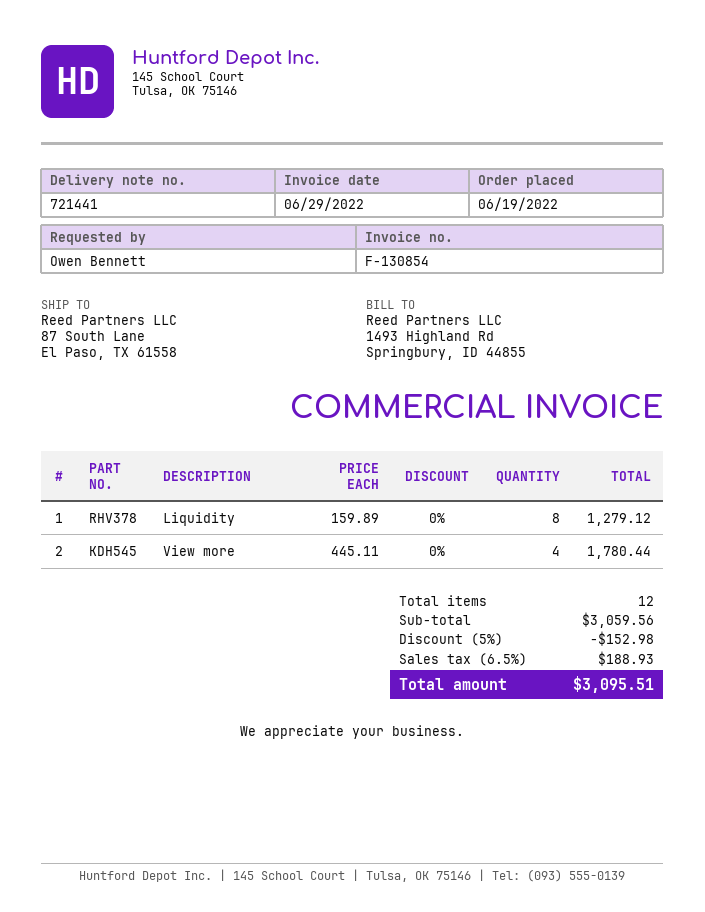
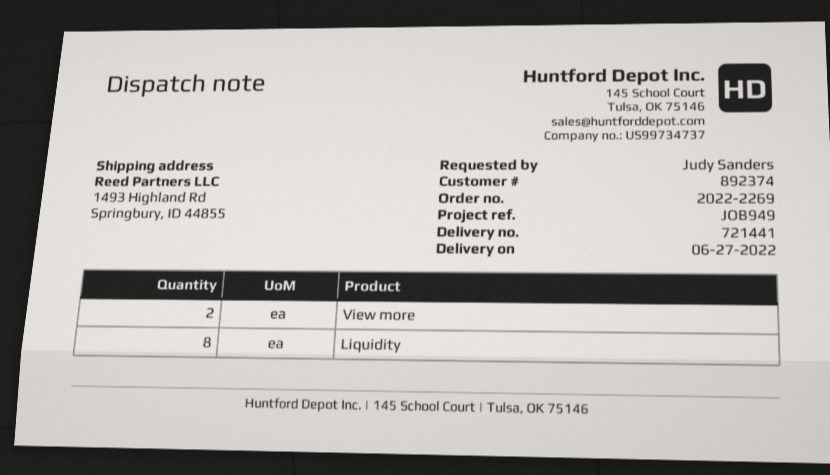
ordered by: Owen Bennett -> Judy Sanders
ship to: 87 South Lane, El Paso, TX 61558 -> 1493 Highland Rd, Springbury, ID 44855
View more: 4 -> 2

